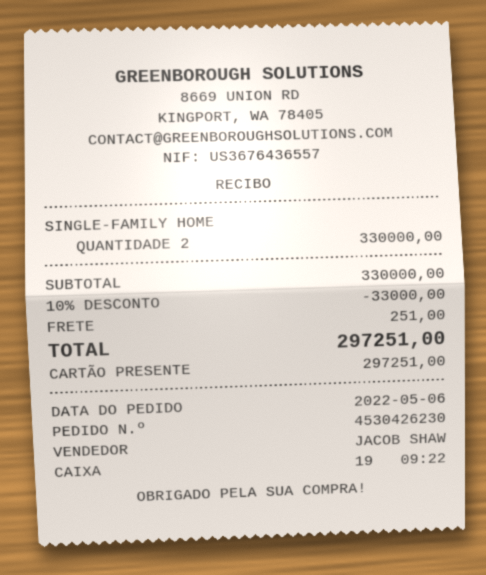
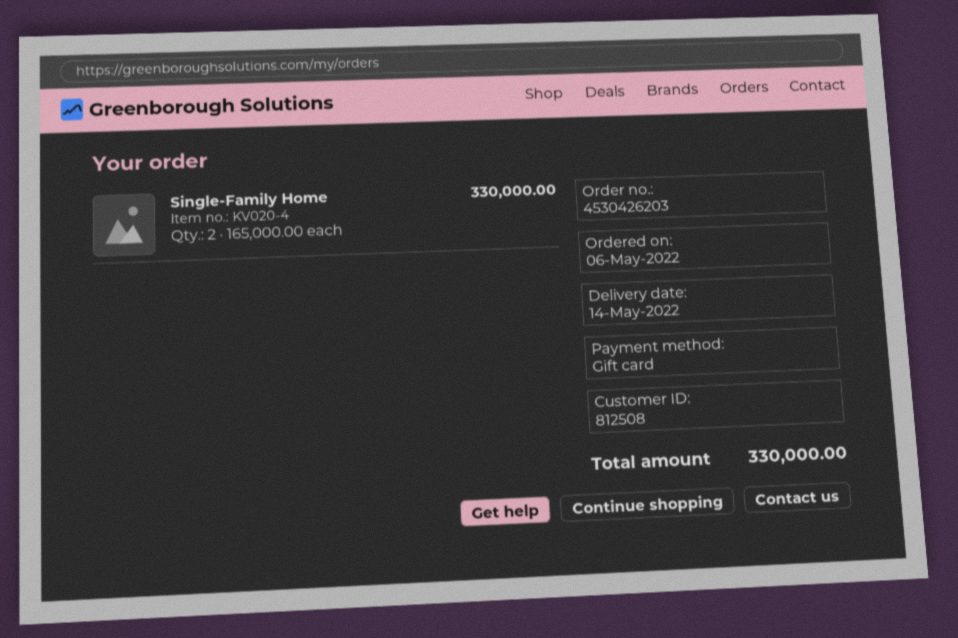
order number: 4530426230 -> 4530426203
discount: 10% = 33000.00 -> none
shipping: 251.00 -> none
total: 297251.00 -> 330000.00

